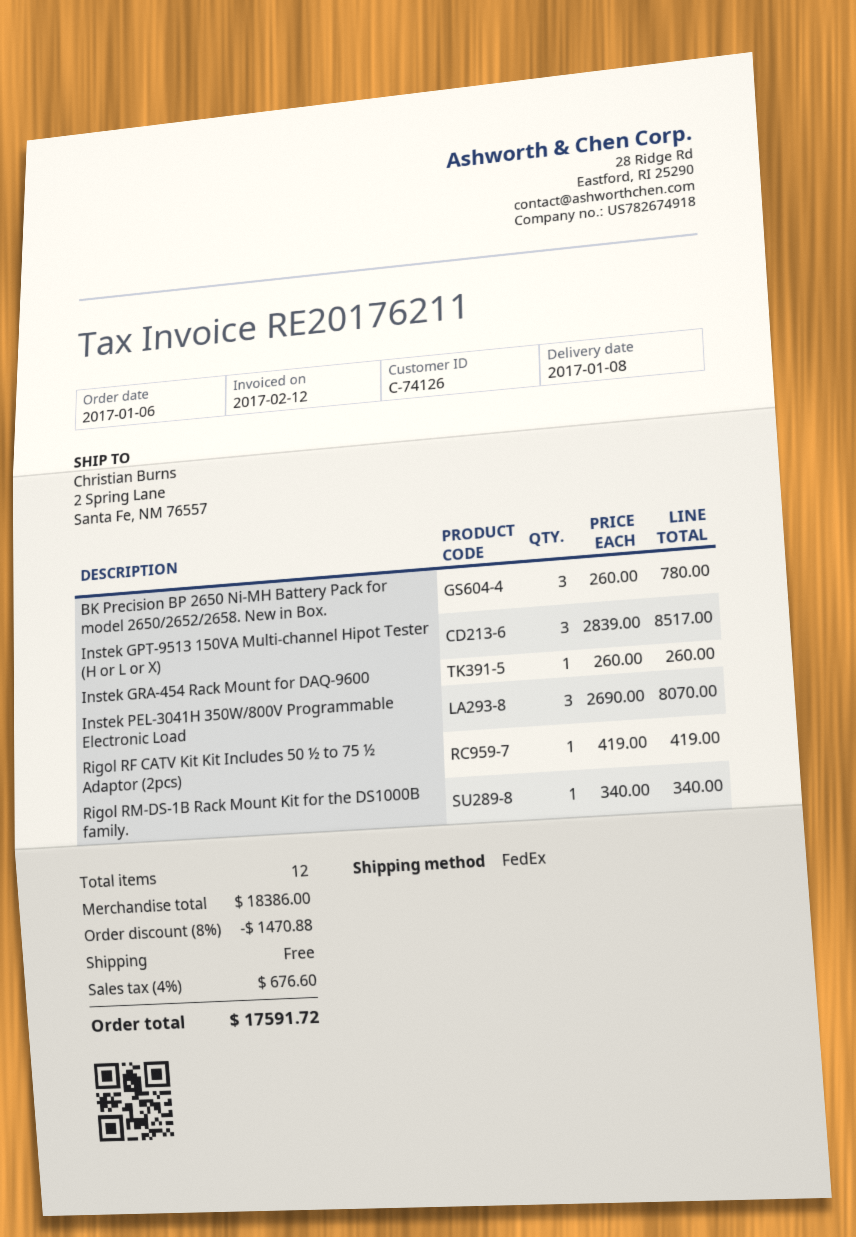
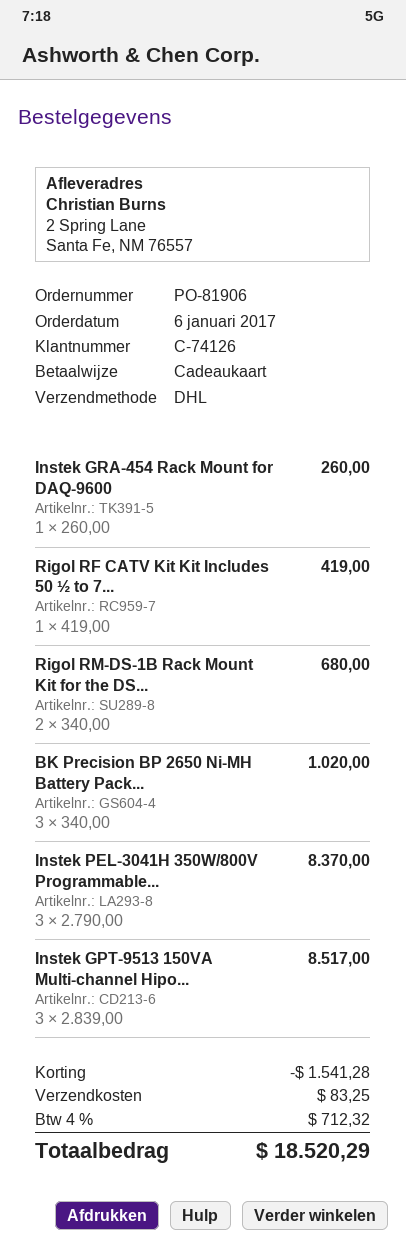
shipping method: FedEx -> DHL
BK Precision BP 2650 Ni-MH Battery Pack for model 2650/2652/2658. New in Box.: 3 x 260.00 = 780.00 -> 3 x 340.00 = 1020.00
Instek PEL-3041H 350W/800V Programmable Electronic Load: 3 x 2690.00 = 8070.00 -> 3 x 2790.00 = 8370.00
Rigol RM-DS-1B Rack Mount Kit for the DS1000B family.: 1 x 340.00 = 340.00 -> 2 x 340.00 = 680.00
discount: 1470.88 -> 1541.28
shipping: 0.00 -> 83.25
tax: 4% = 676.60 -> 4% = 712.32
total: 17591.72 -> 18520.29

